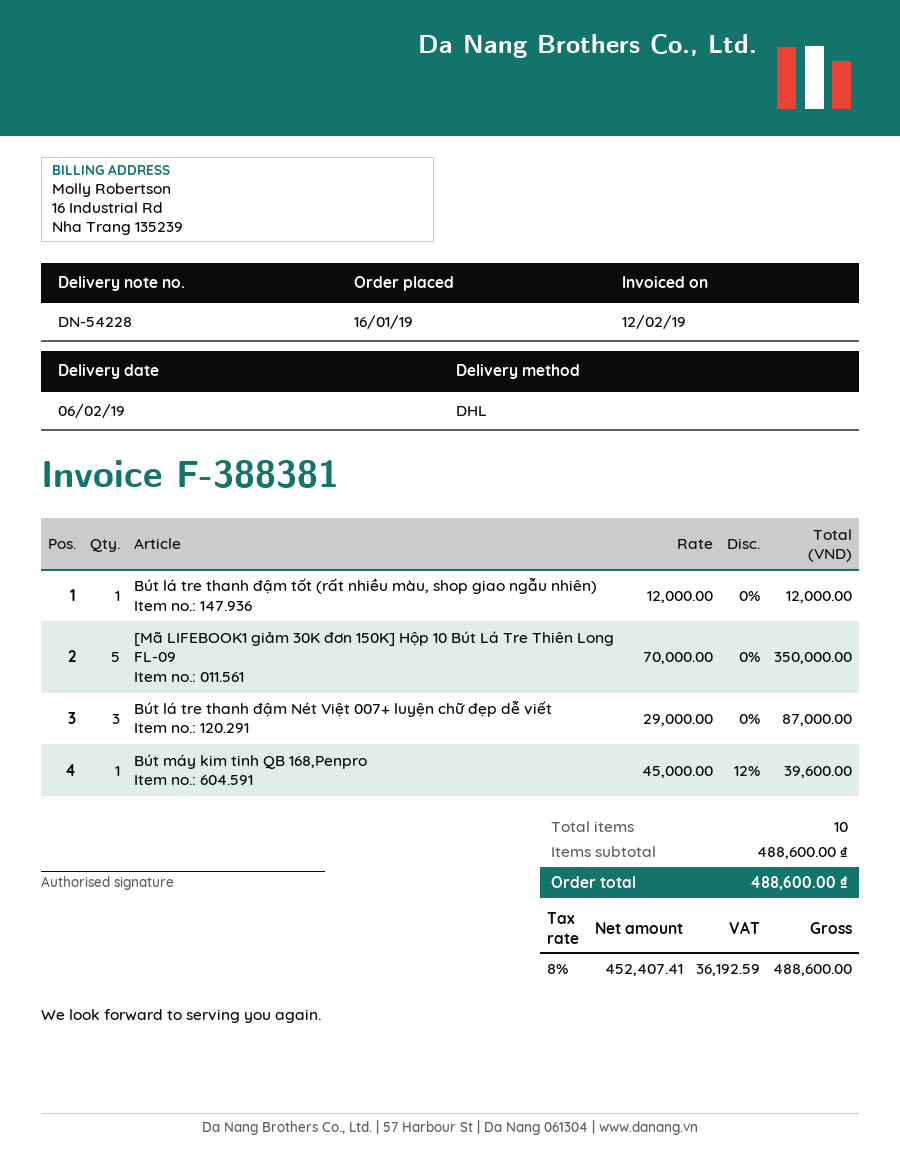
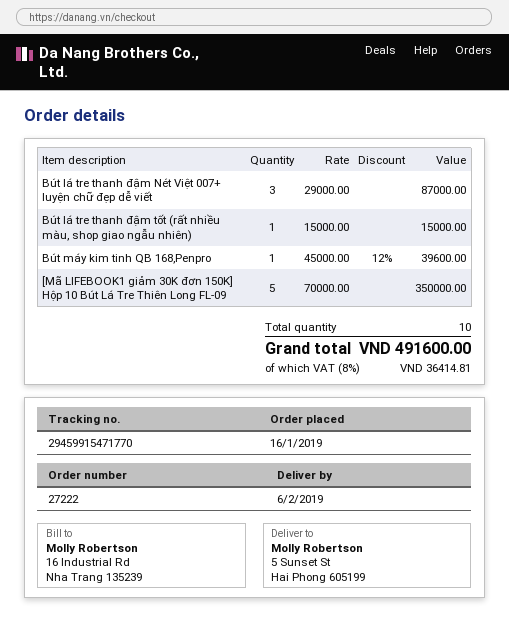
Bút lá tre thanh đậm tốt (rất nhiều màu, shop giao ngẫu nhiên): 1 x 12000.00 = 12000.00 -> 1 x 15000.00 = 15000.00
tax: 8% = 36192.59 -> 8% = 36414.81
total: 488600.00 -> 491600.00

